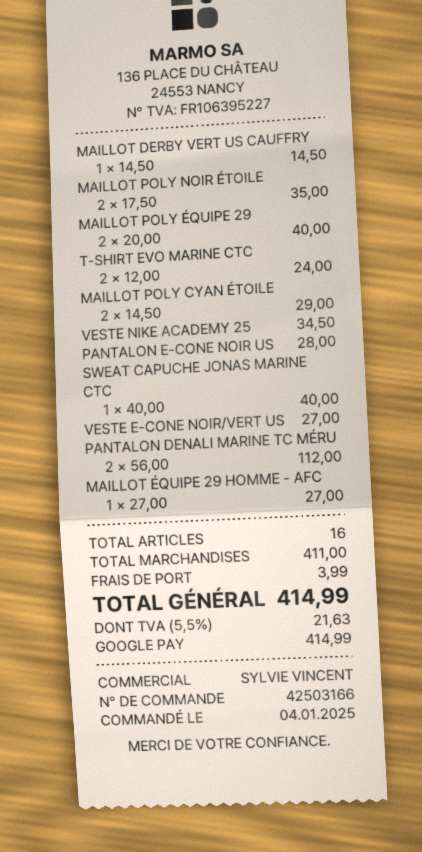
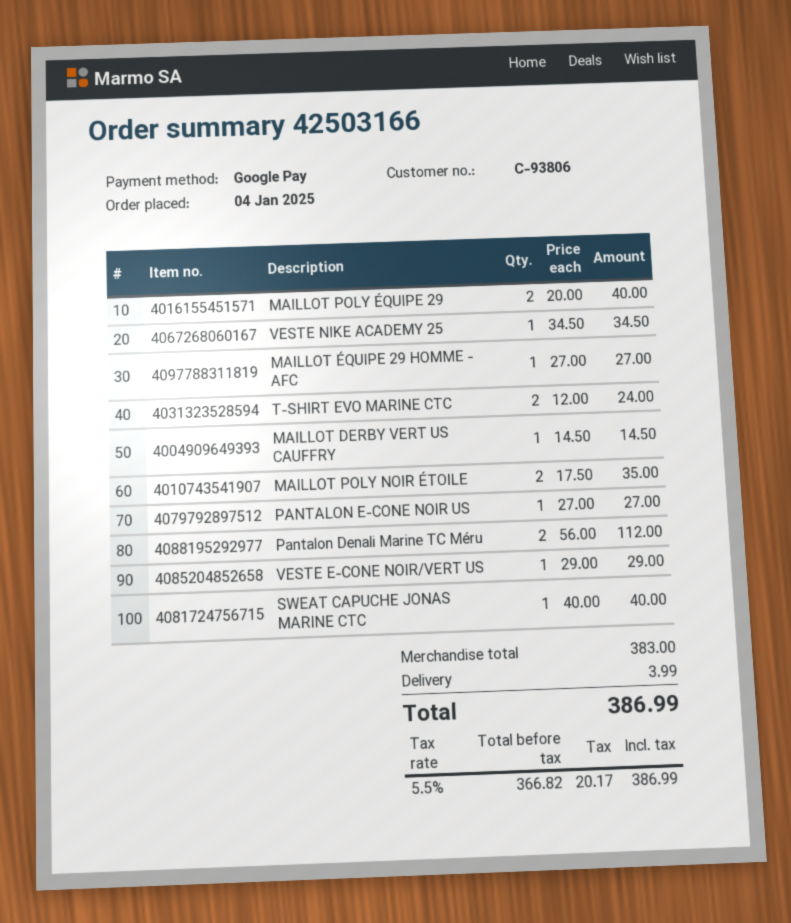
MAILLOT POLY CYAN ÉTOILE: 2 x 14.50 = 29.00 -> none
PANTALON E-CONE NOIR US: 1 x 28.00 = 28.00 -> 1 x 27.00 = 27.00
VESTE E-CONE NOIR/VERT US: 1 x 27.00 = 27.00 -> 1 x 29.00 = 29.00
subtotal: 411.00 -> 383.00
tax: 5.5% = 21.63 -> 5.5% = 20.17
total: 414.99 -> 386.99

